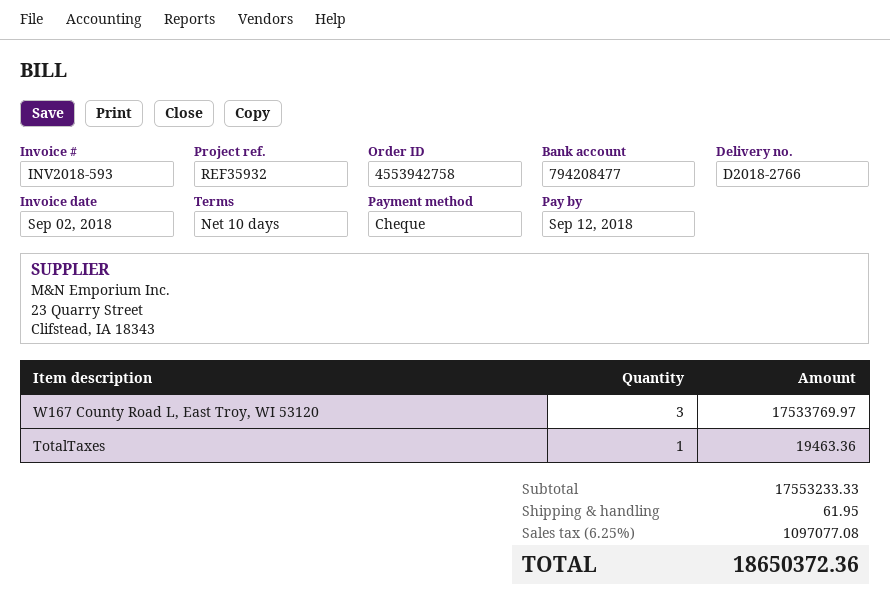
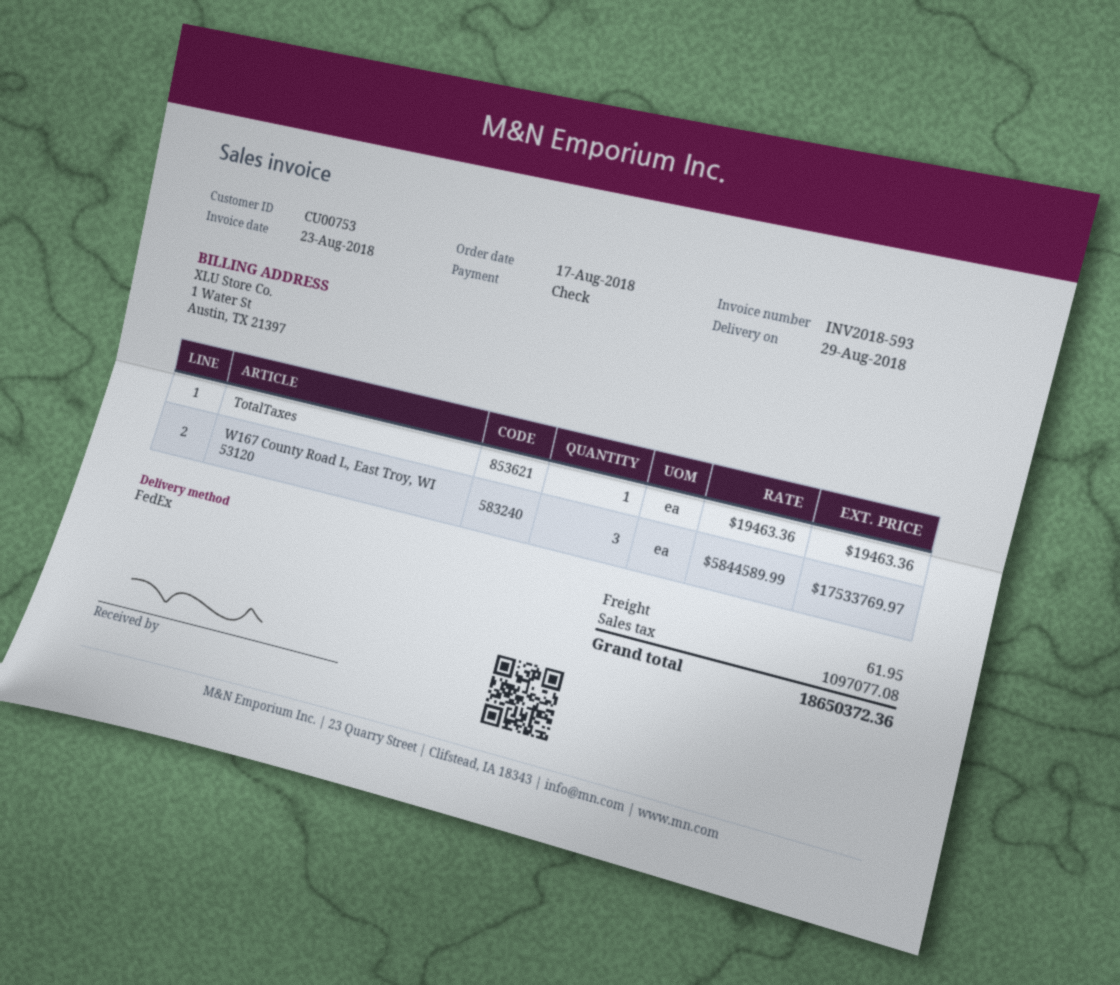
invoice date: 2018-09-02 -> 2018-08-23

